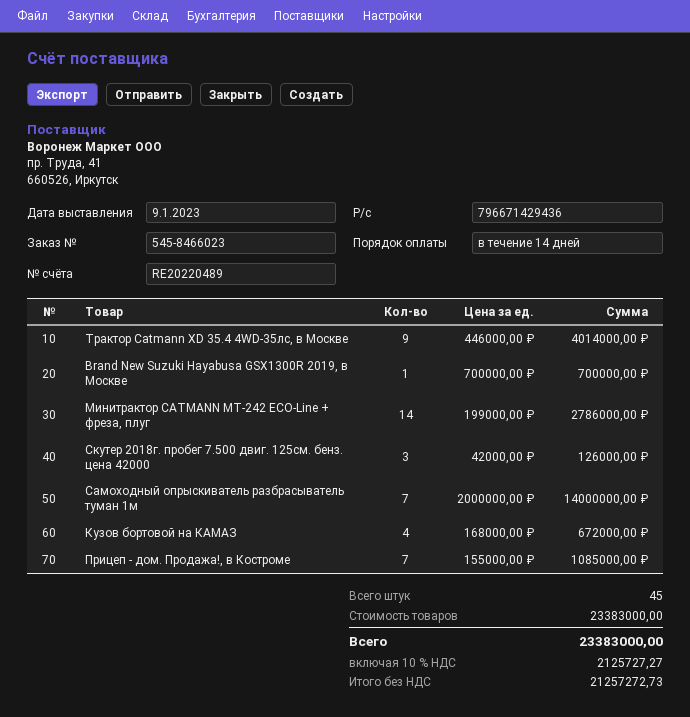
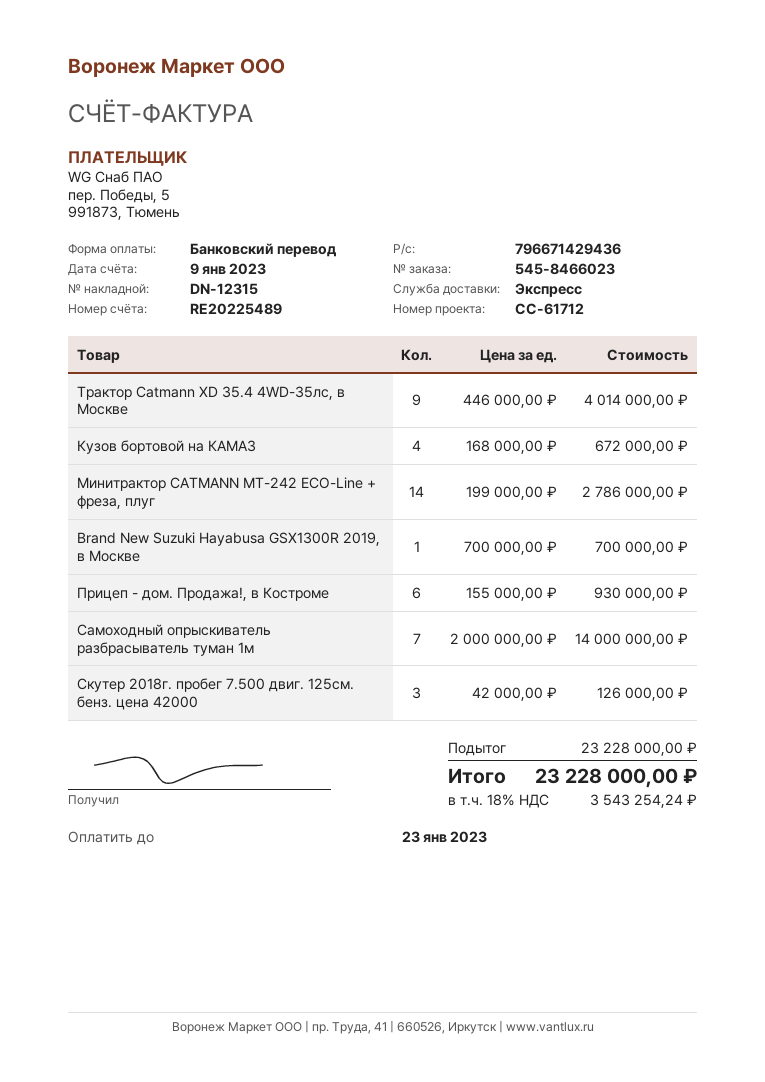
invoice number: RE20220489 -> RE20225489
Прицеп - дом. Продажа!, в Костроме: 7 x 155000.00 = 1085000.00 -> 6 x 155000.00 = 930000.00
subtotal: 23383000.00 -> 23228000.00
tax: 10% = 2125727.27 -> 18% = 3543254.24
total: 23383000.00 -> 23228000.00

